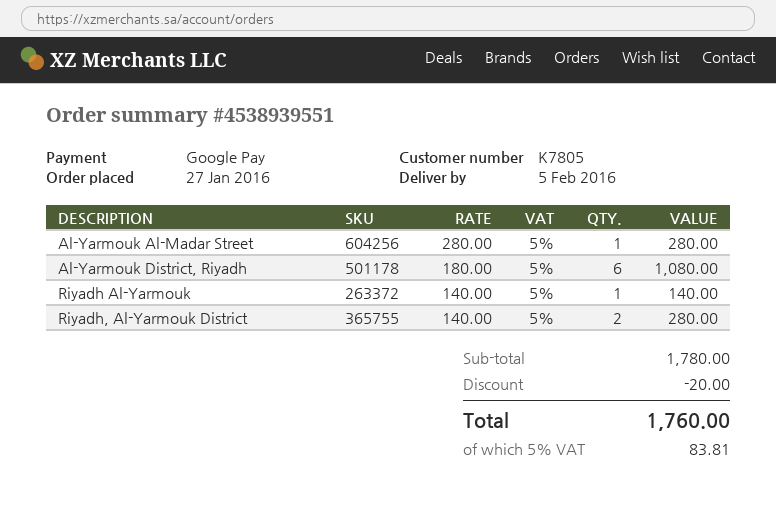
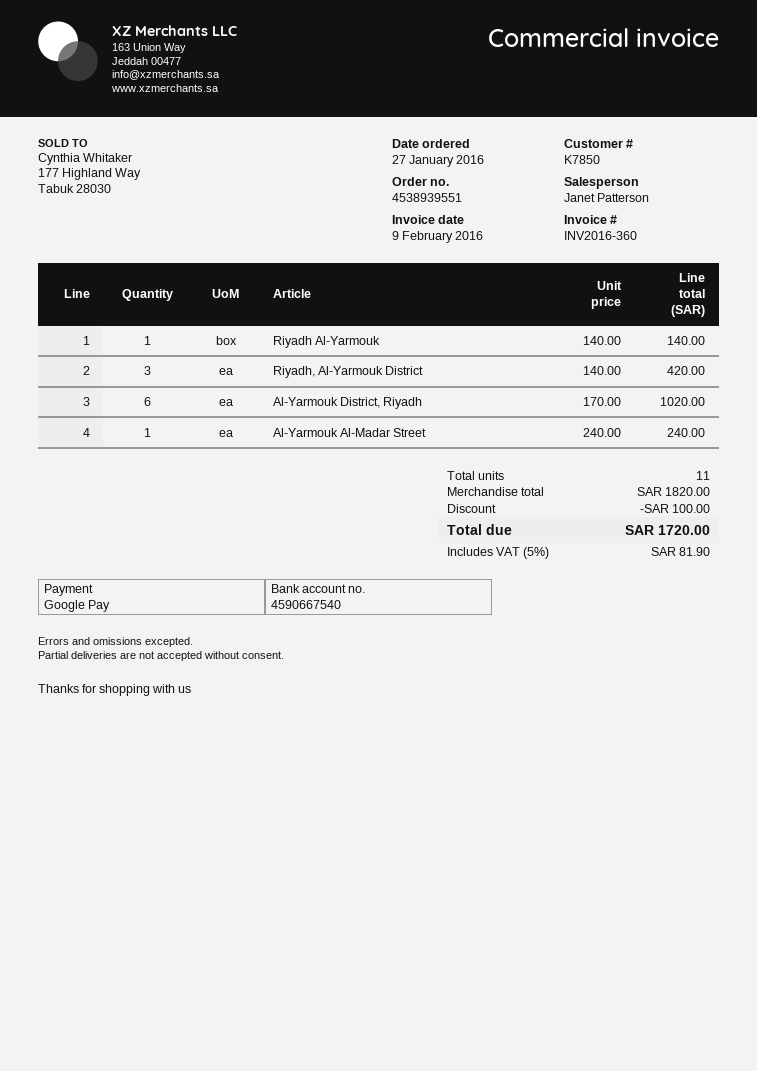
customer number: K7805 -> K7850
Al-Yarmouk Al-Madar Street: 1 x 280.00 = 280.00 -> 1 x 240.00 = 240.00
Al-Yarmouk District, Riyadh: 6 x 180.00 = 1080.00 -> 6 x 170.00 = 1020.00
Riyadh, Al-Yarmouk District: 2 x 140.00 = 280.00 -> 3 x 140.00 = 420.00
subtotal: 1780.00 -> 1820.00
discount: 20.00 -> 100.00
tax: 5% = 83.81 -> 5% = 81.90
total: 1760.00 -> 1720.00

